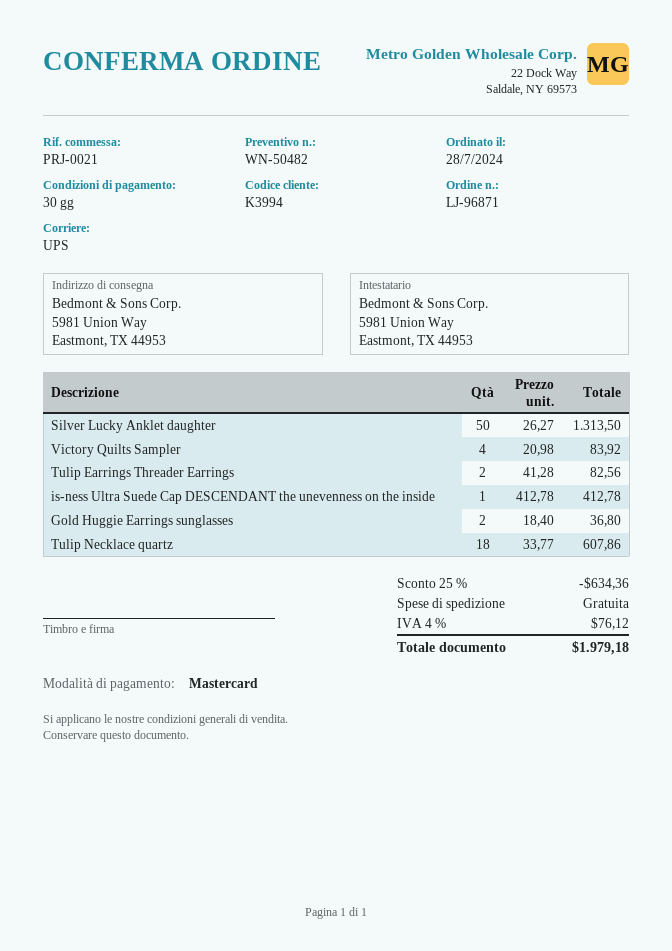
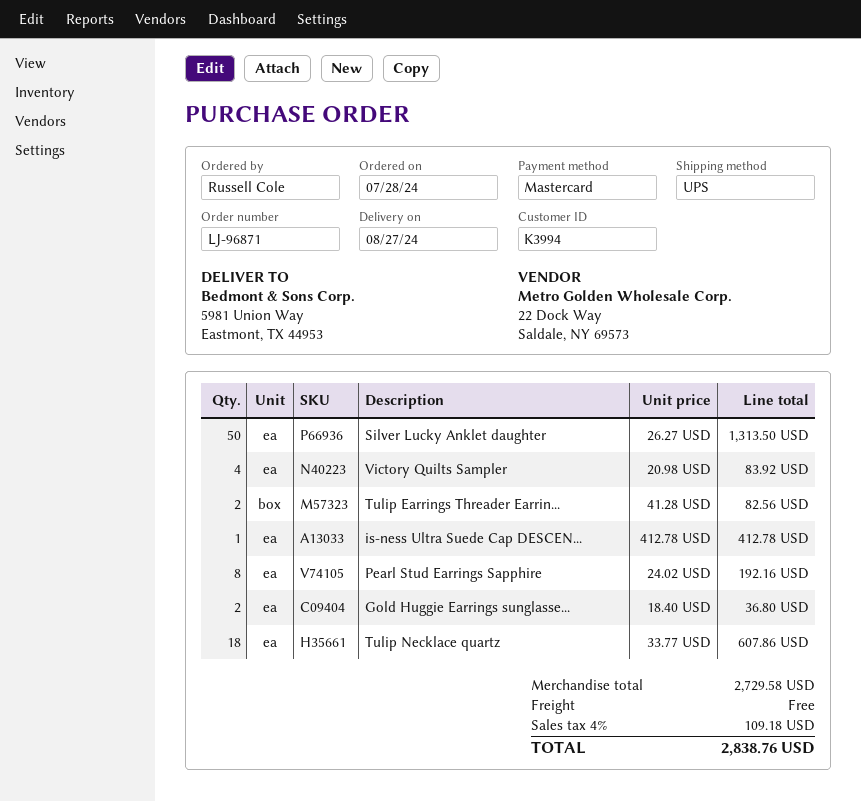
Pearl Stud Earrings Sapphire: none -> 8 x 24.02 = 192.16
discount: 25% = 634.36 -> none
tax: 4% = 76.12 -> 4% = 109.18
total: 1979.18 -> 2838.76

